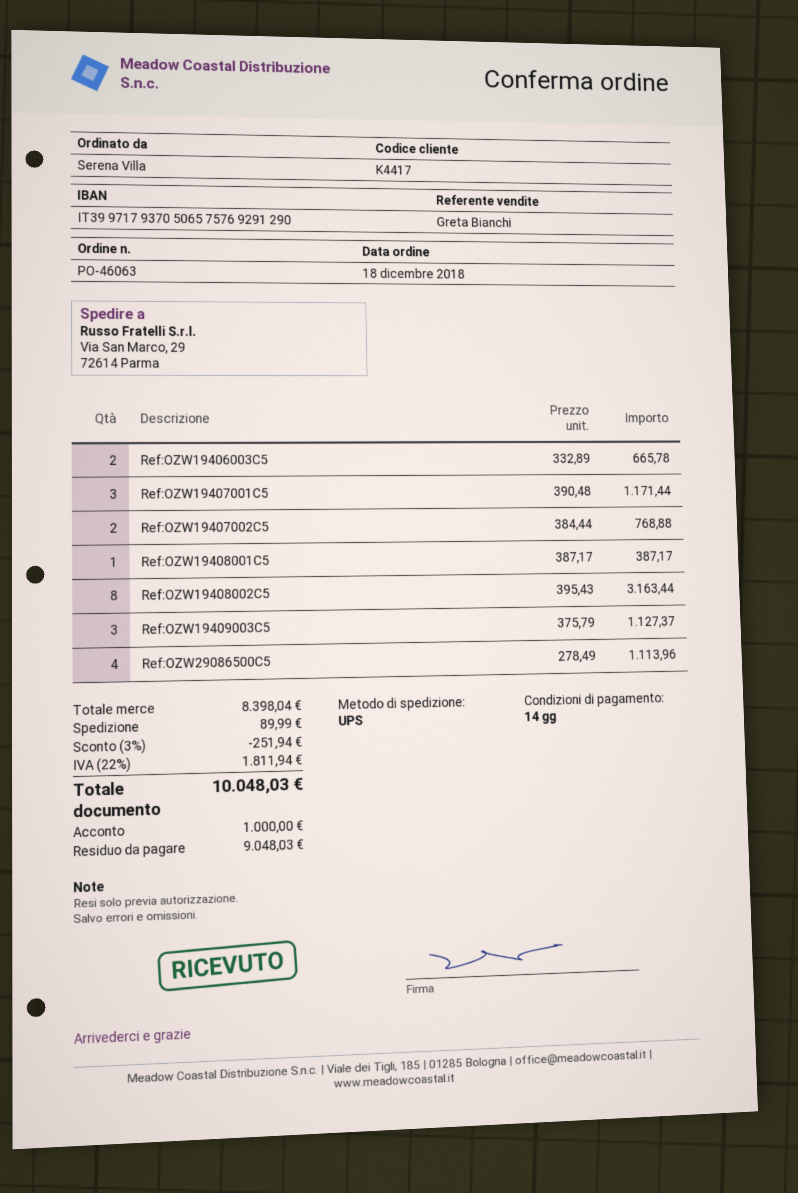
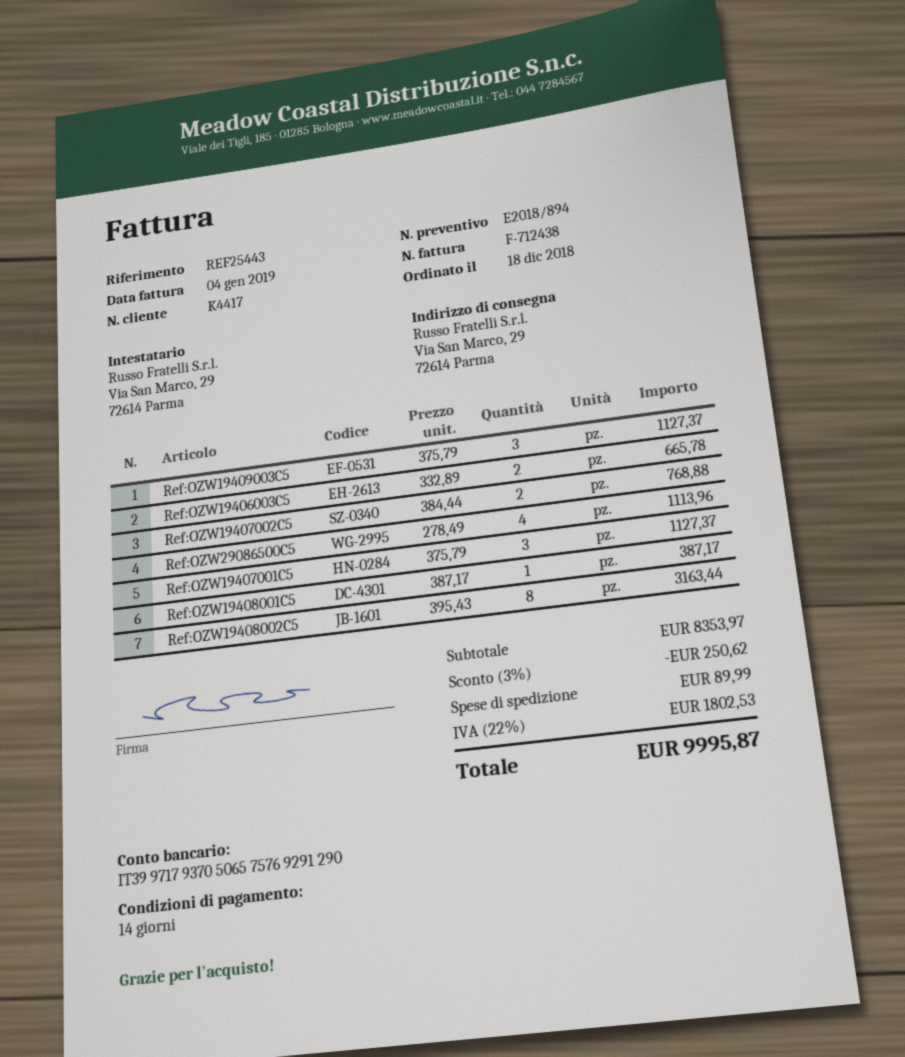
Ref:OZW19407001C5: 3 x 390.48 = 1171.44 -> 3 x 375.79 = 1127.37
subtotal: 8398.04 -> 8353.97
discount: 3% = 251.94 -> 3% = 250.62
tax: 22% = 1811.94 -> 22% = 1802.53
total: 10048.03 -> 9995.87

